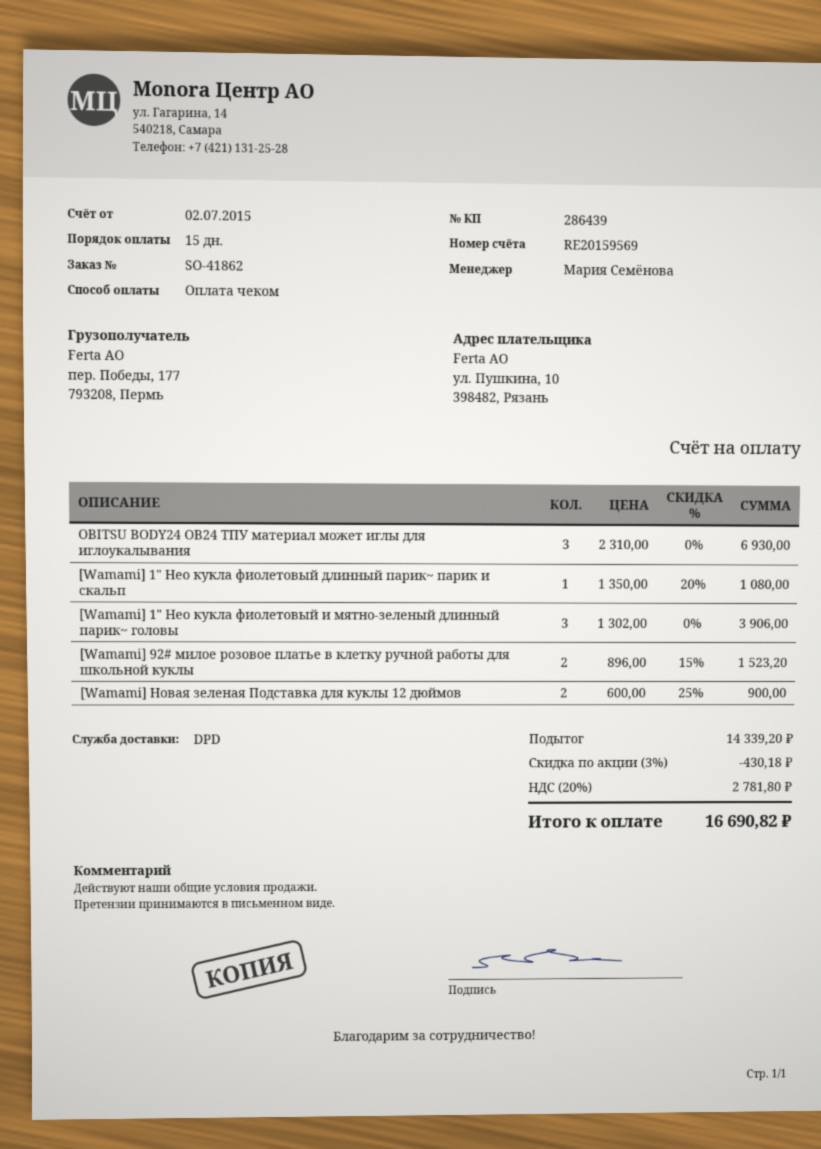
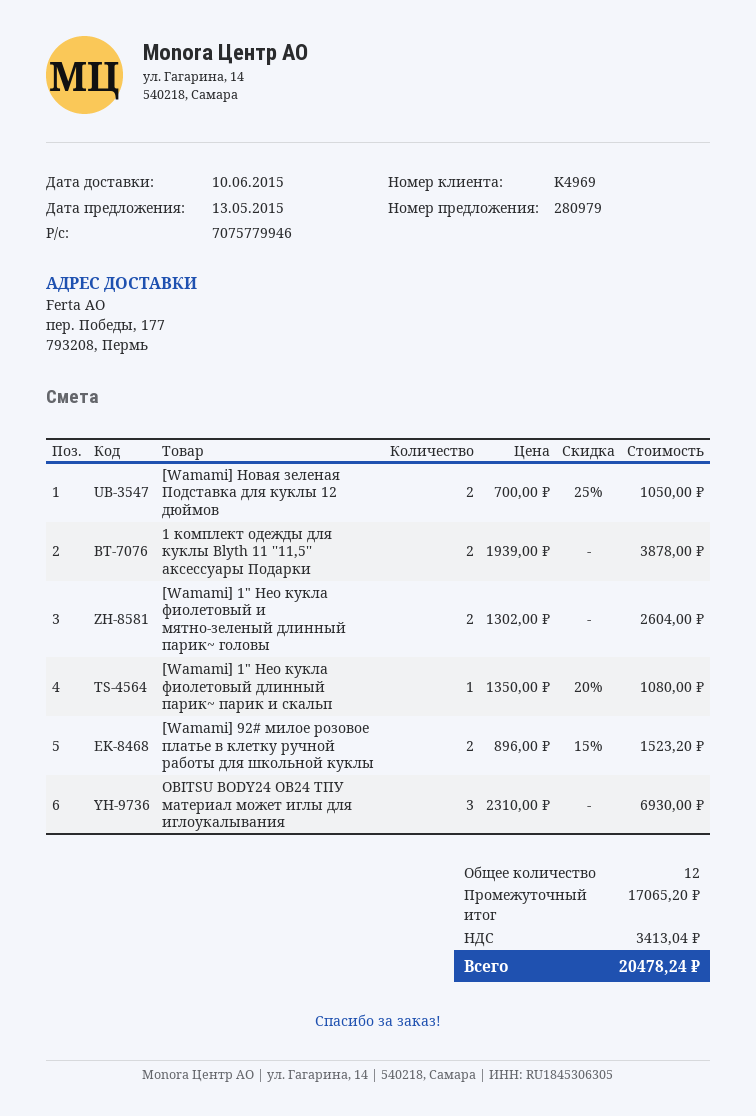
quote number: 286439 -> 280979
[Wamami] 1" Нео кукла фиолетовый и мятно-зеленый длинный парик~ головы: 3 x 1302.00 = 3906.00 -> 2 x 1302.00 = 2604.00
[Wamami] Новая зеленая Подставка для куклы 12 дюймов: 2 x 600.00 - 25% = 900.00 -> 2 x 700.00 - 25% = 1050.00
1 комплект одежды для куклы Blyth 11 ''11,5'' аксессуары Подарки: none -> 2 x 1939.00 = 3878.00
subtotal: 14339.20 -> 17065.20
discount: 3% = 430.18 -> none
tax: 2781.80 -> 3413.04
total: 16690.82 -> 20478.24

